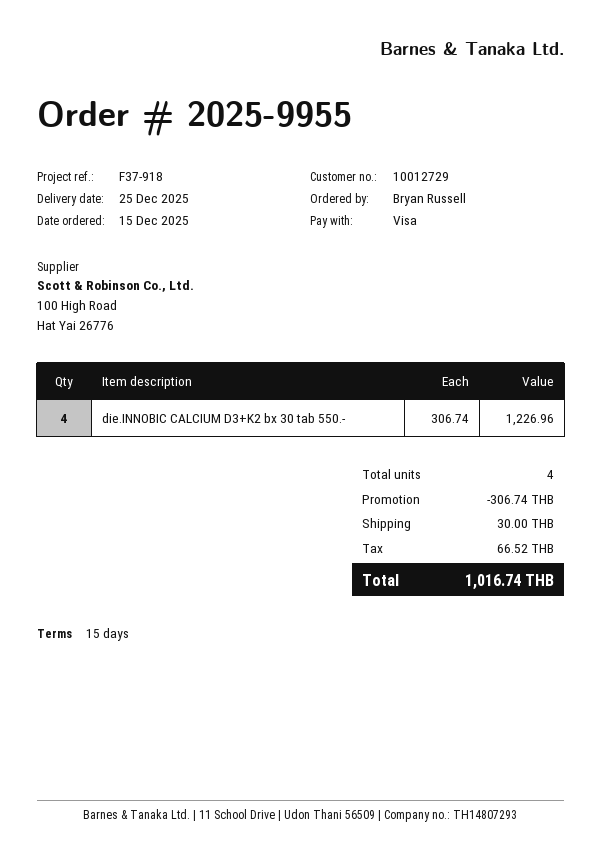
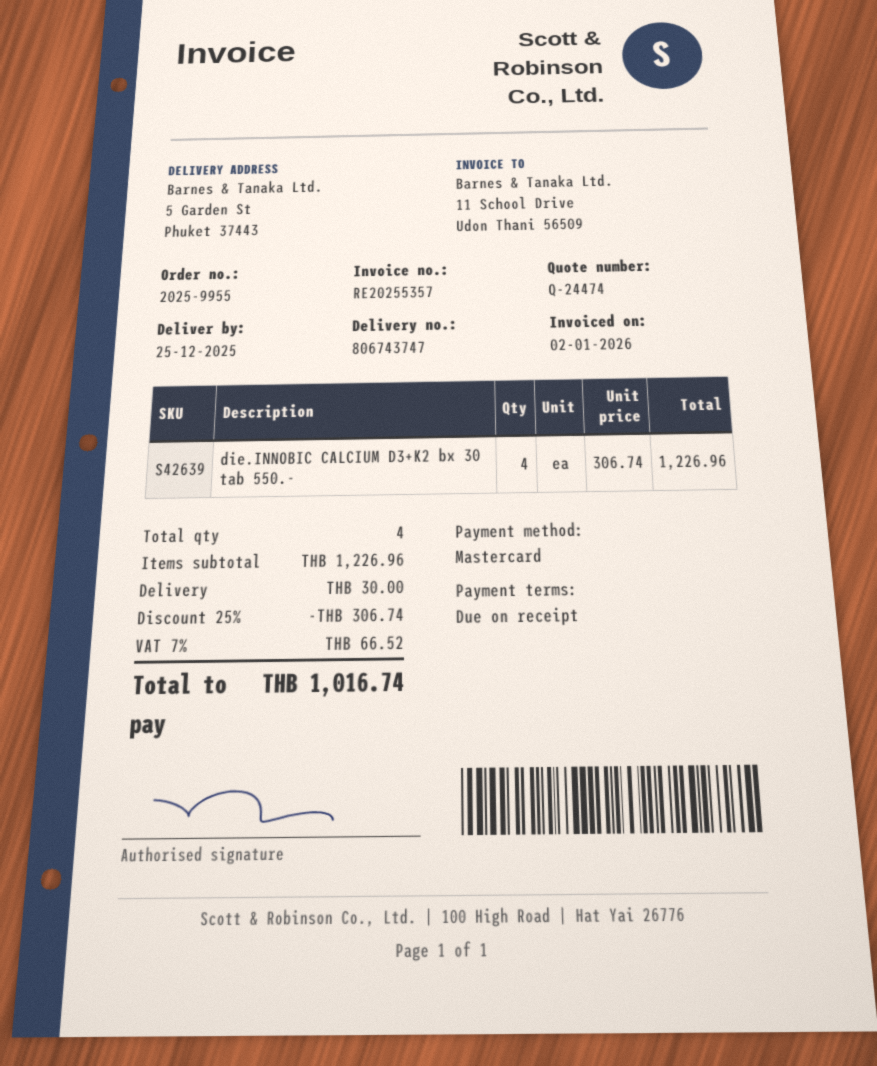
payment terms: 15 days -> on receipt
payment method: Visa -> Mastercard

